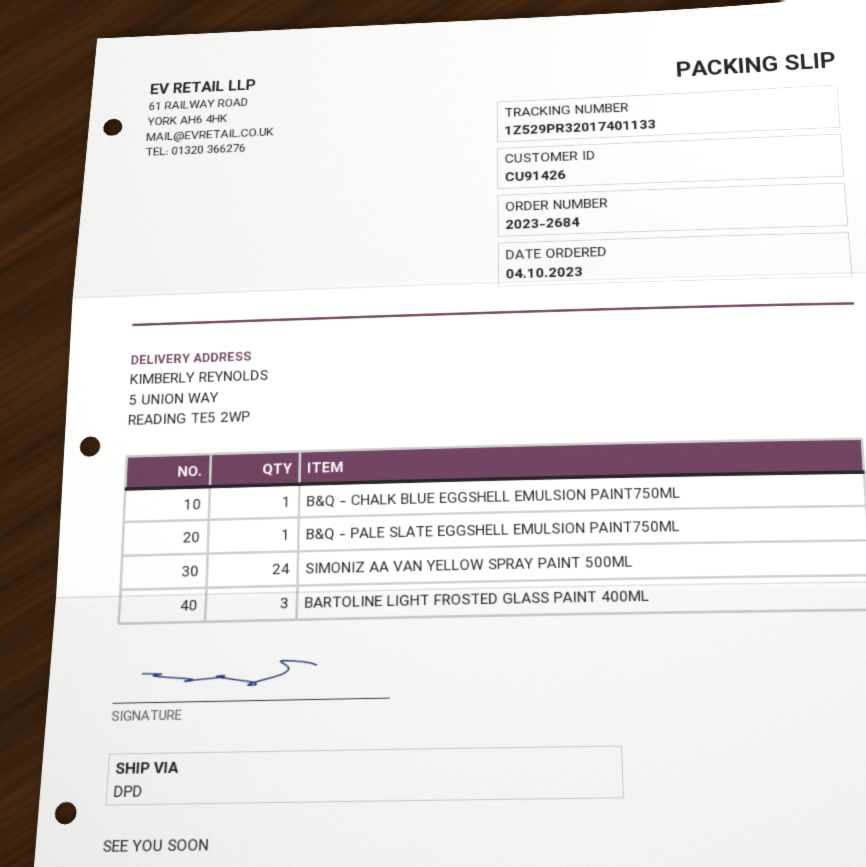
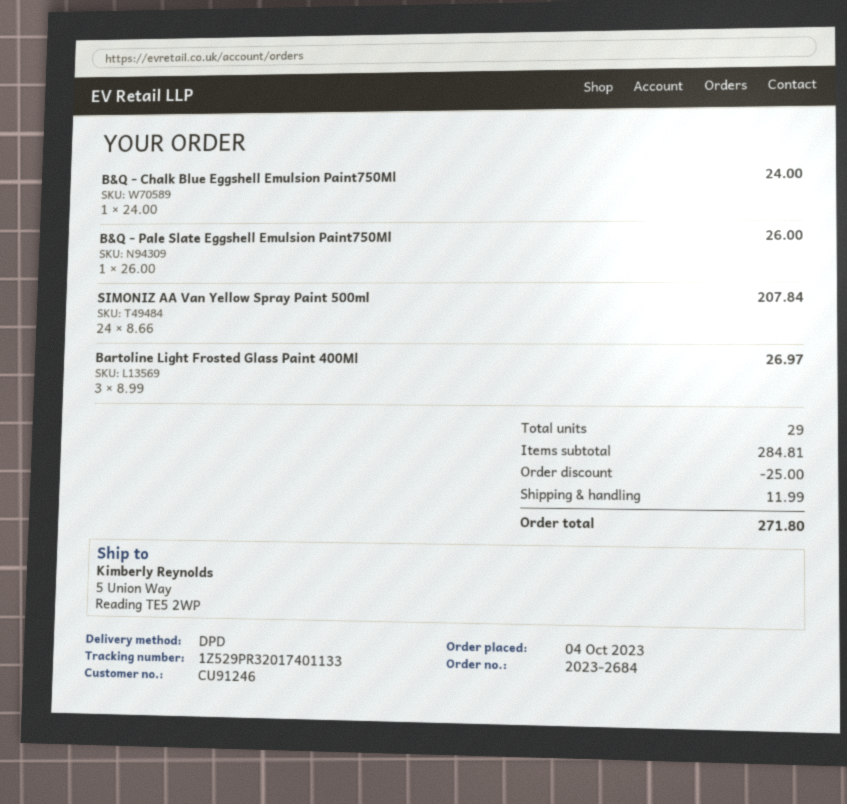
customer number: CU91426 -> CU91246

